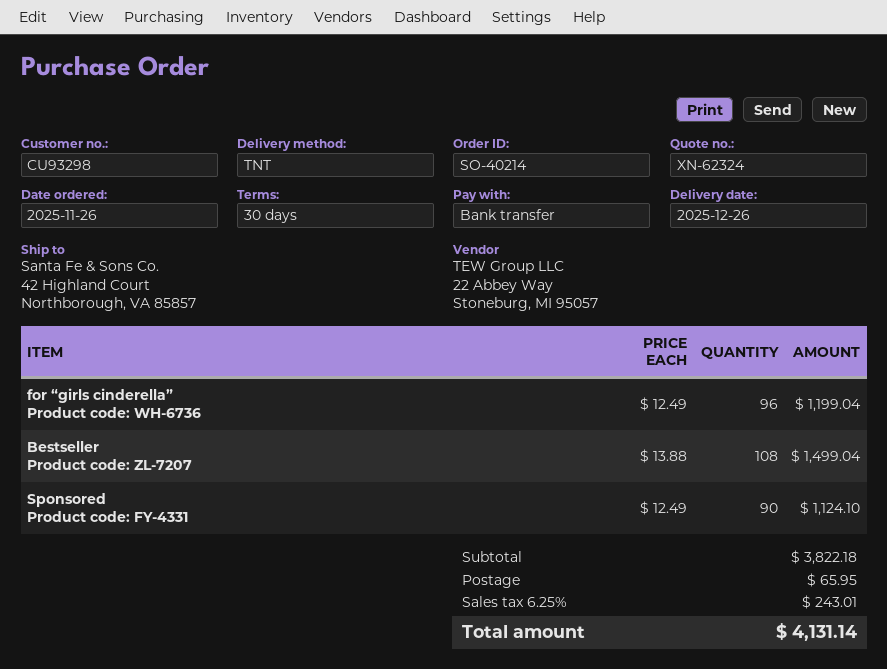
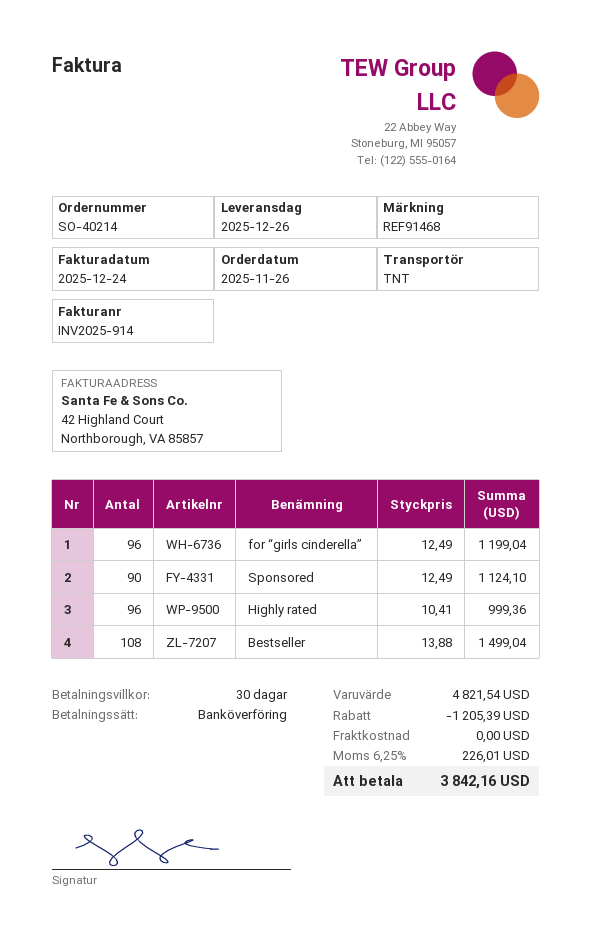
Highly rated: none -> 96 x 10.41 = 999.36
subtotal: 3822.18 -> 4821.54
discount: none -> 1205.39
shipping: 65.95 -> 0.00
tax: 6.25% = 243.01 -> 6.25% = 226.01
total: 4131.14 -> 3842.16

